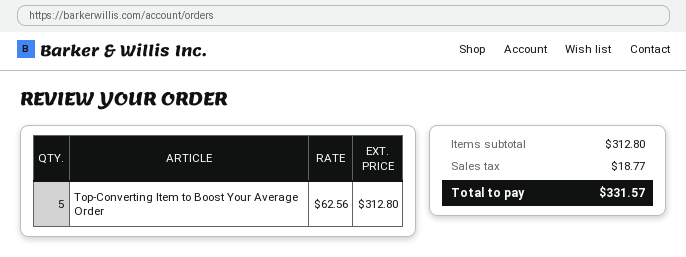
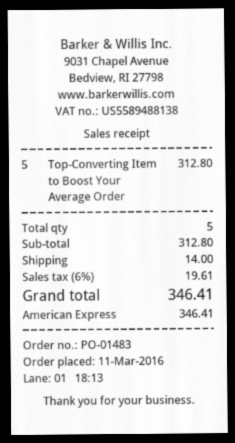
shipping: none -> 14.00
tax: 18.77 -> 19.61
total: 331.57 -> 346.41

